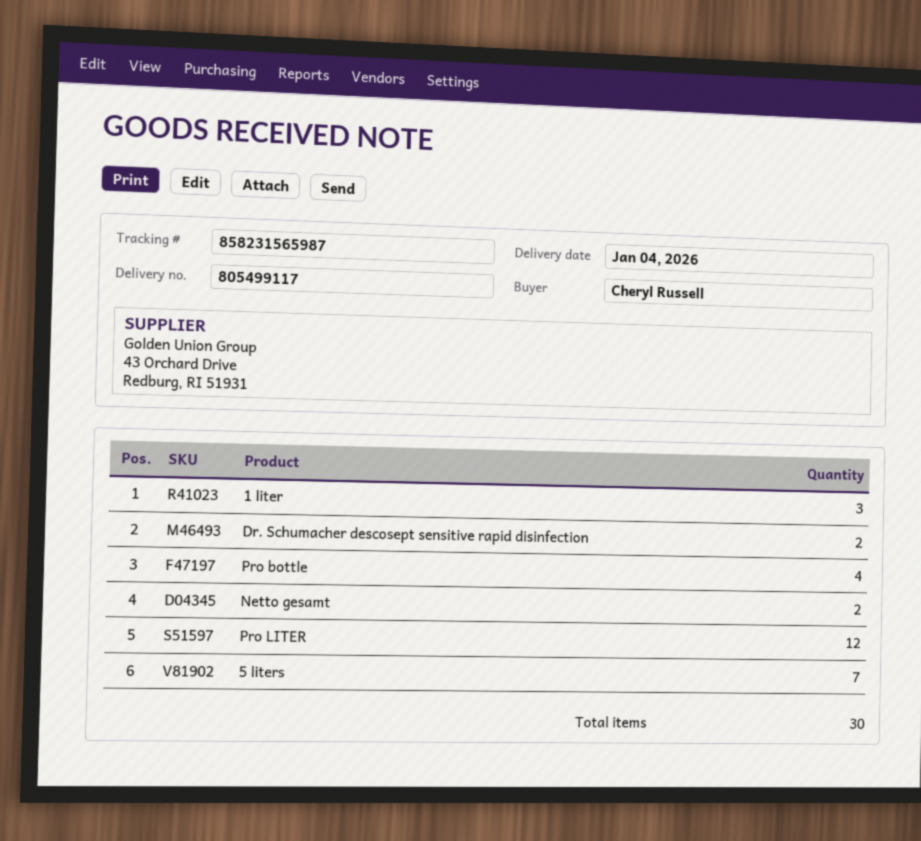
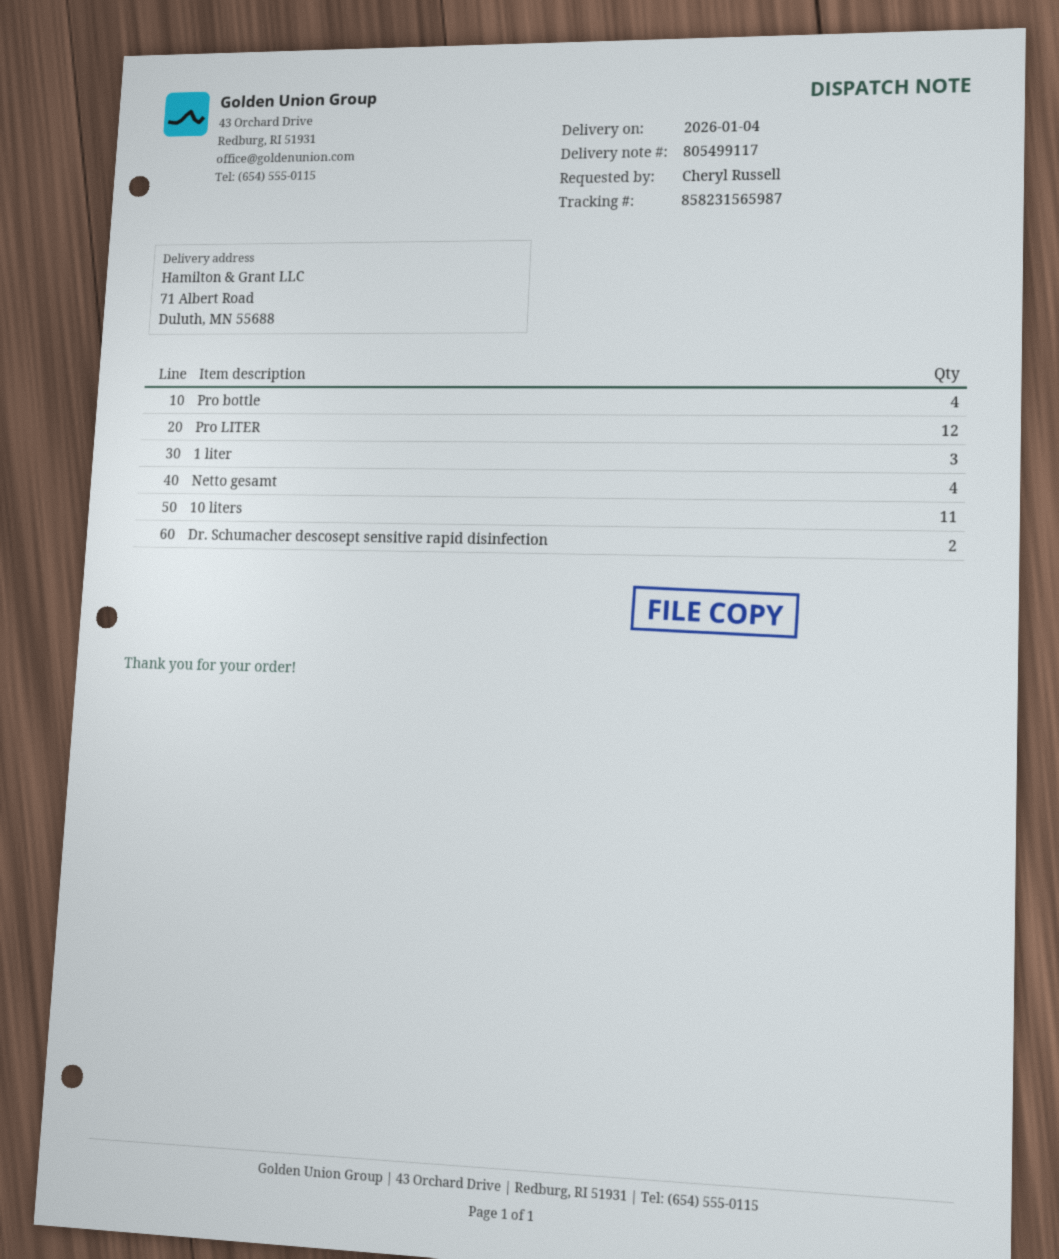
Netto gesamt: 2 -> 4
5 liters: 7 -> none
10 liters: none -> 11

